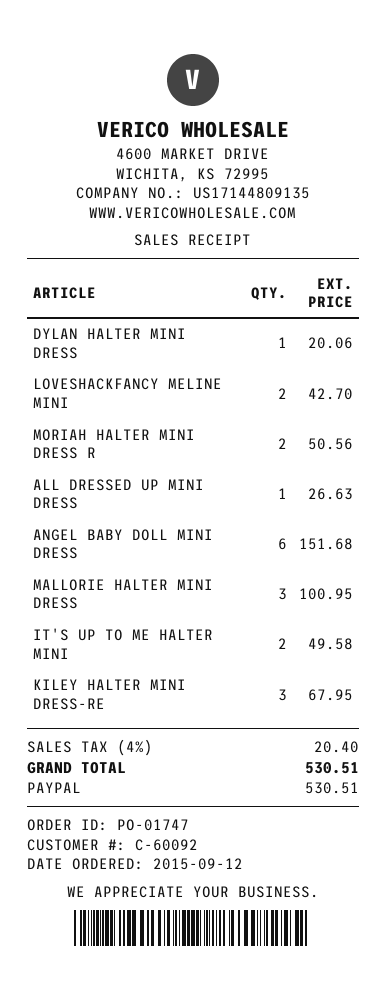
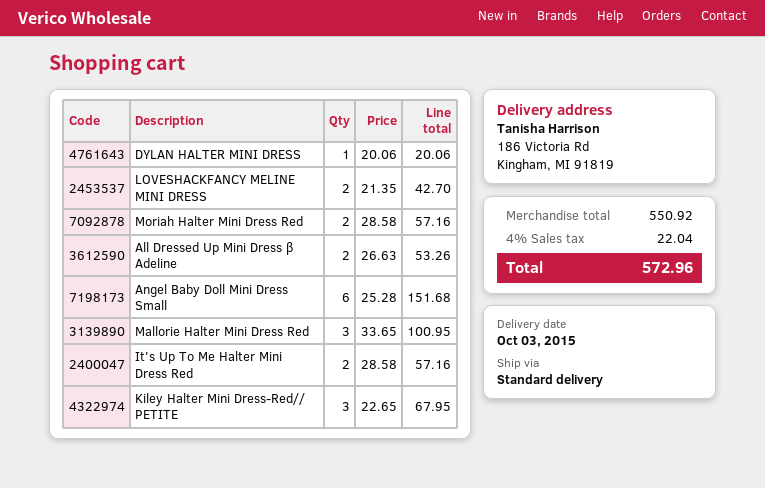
MORIAH HALTER MINI DRESS R: 2 for 50.56 -> 2 for 57.16
ALL DRESSED UP MINI DRESS: 1 for 26.63 -> 2 for 53.26
IT'S UP TO ME HALTER MINI: 2 for 49.58 -> 2 for 57.16
tax: 4% = 20.40 -> 4% = 22.04
total: 530.51 -> 572.96

